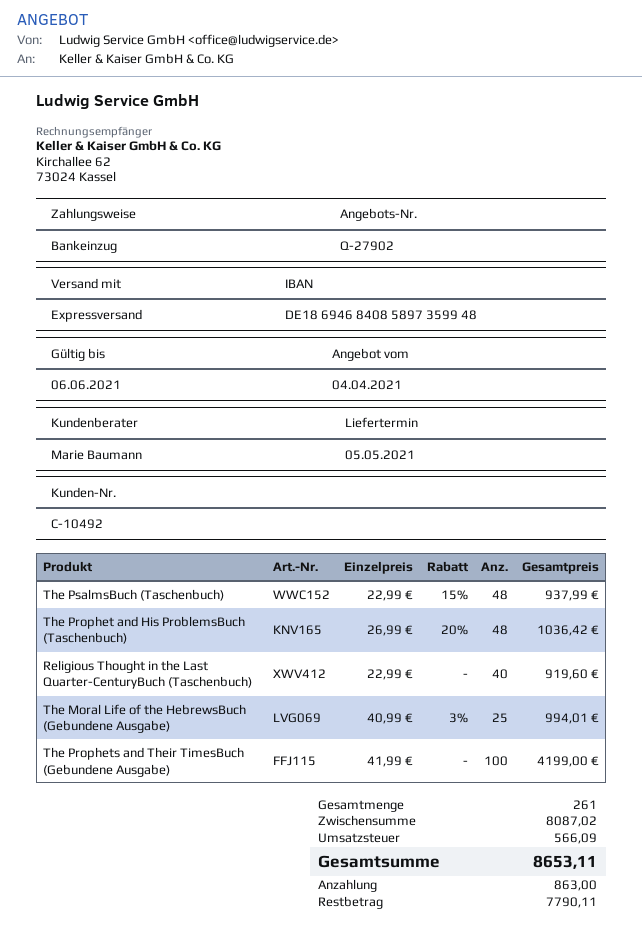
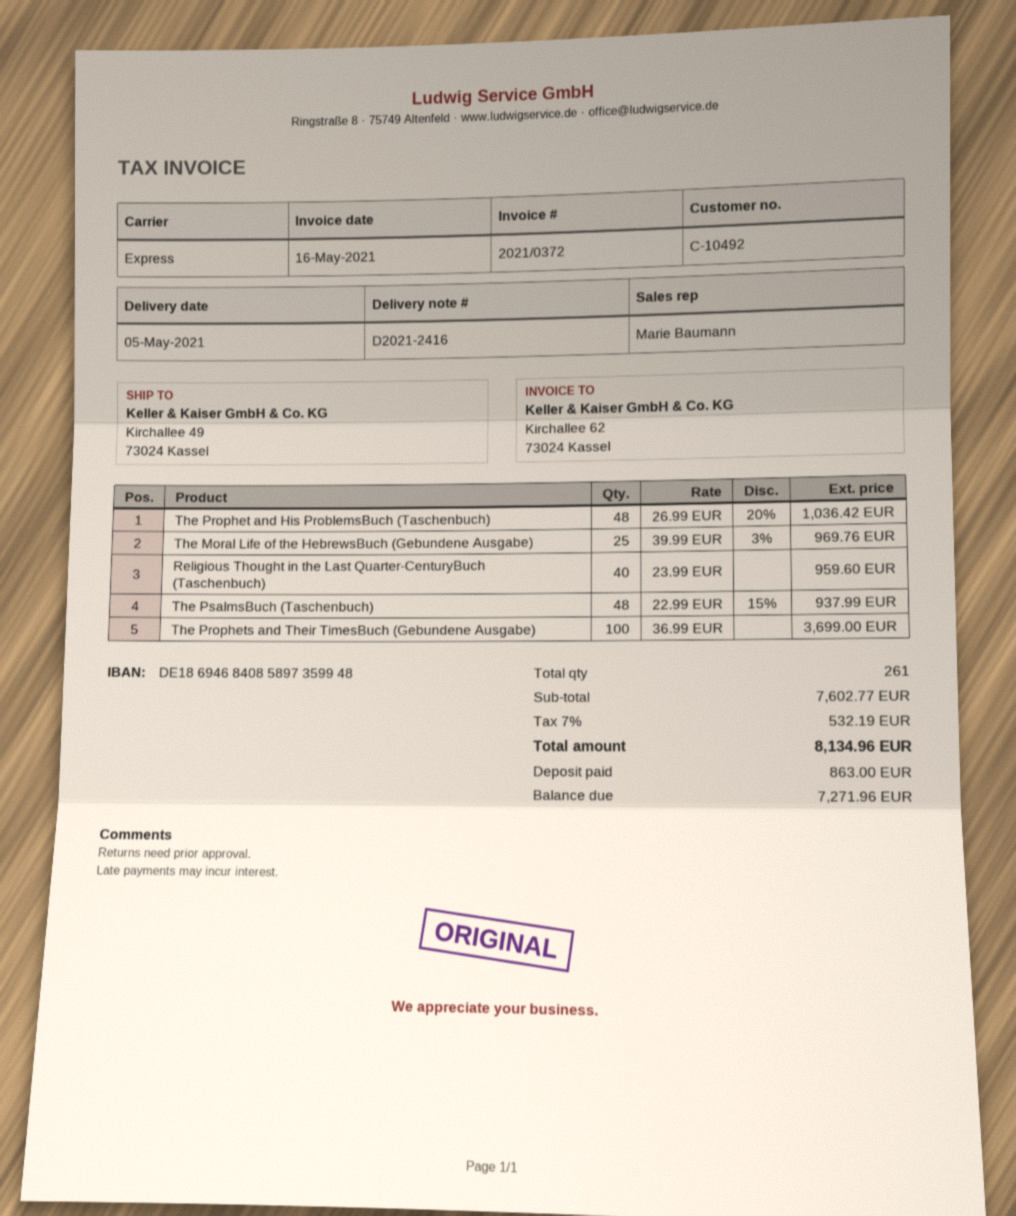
Religious Thought in the Last Quarter-CenturyBuch (Taschenbuch): 40 x 22.99 = 919.60 -> 40 x 23.99 = 959.60
The Moral Life of the HebrewsBuch (Gebundene Ausgabe): 25 x 40.99 - 3% = 994.01 -> 25 x 39.99 - 3% = 969.76
The Prophets and Their TimesBuch (Gebundene Ausgabe): 100 x 41.99 = 4199.00 -> 100 x 36.99 = 3699.00
subtotal: 8087.02 -> 7602.77
tax: 566.09 -> 532.19
total: 8653.11 -> 8134.96
balance: 7790.11 -> 7271.96

